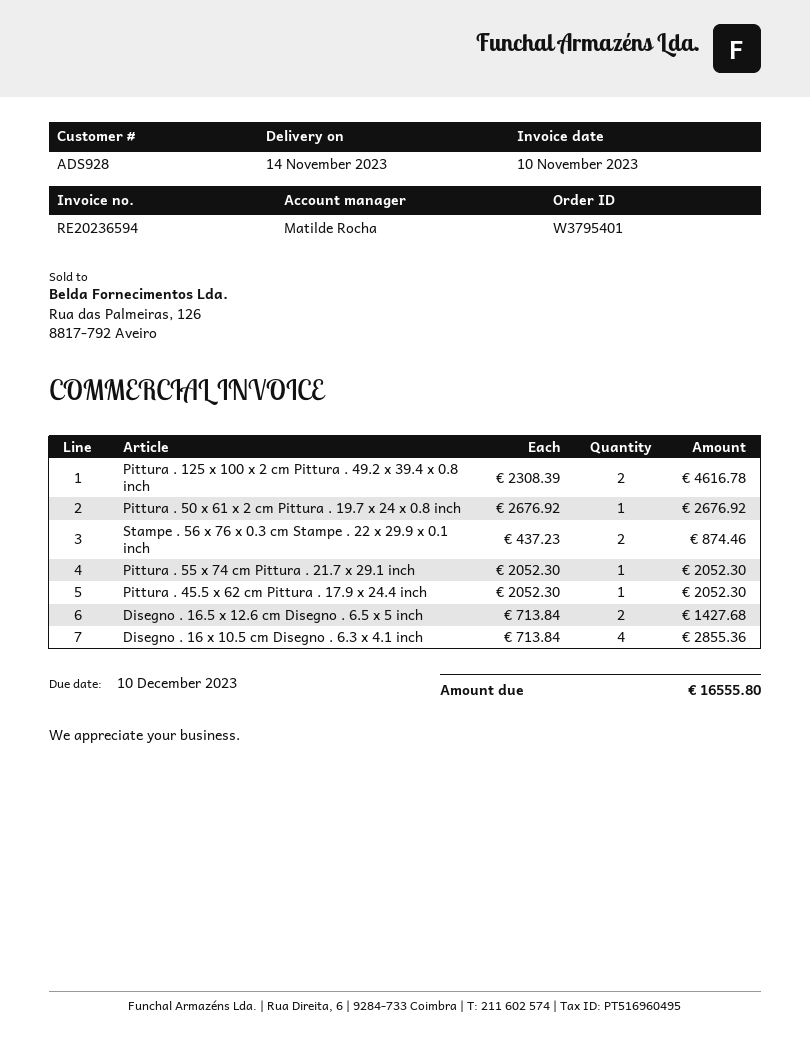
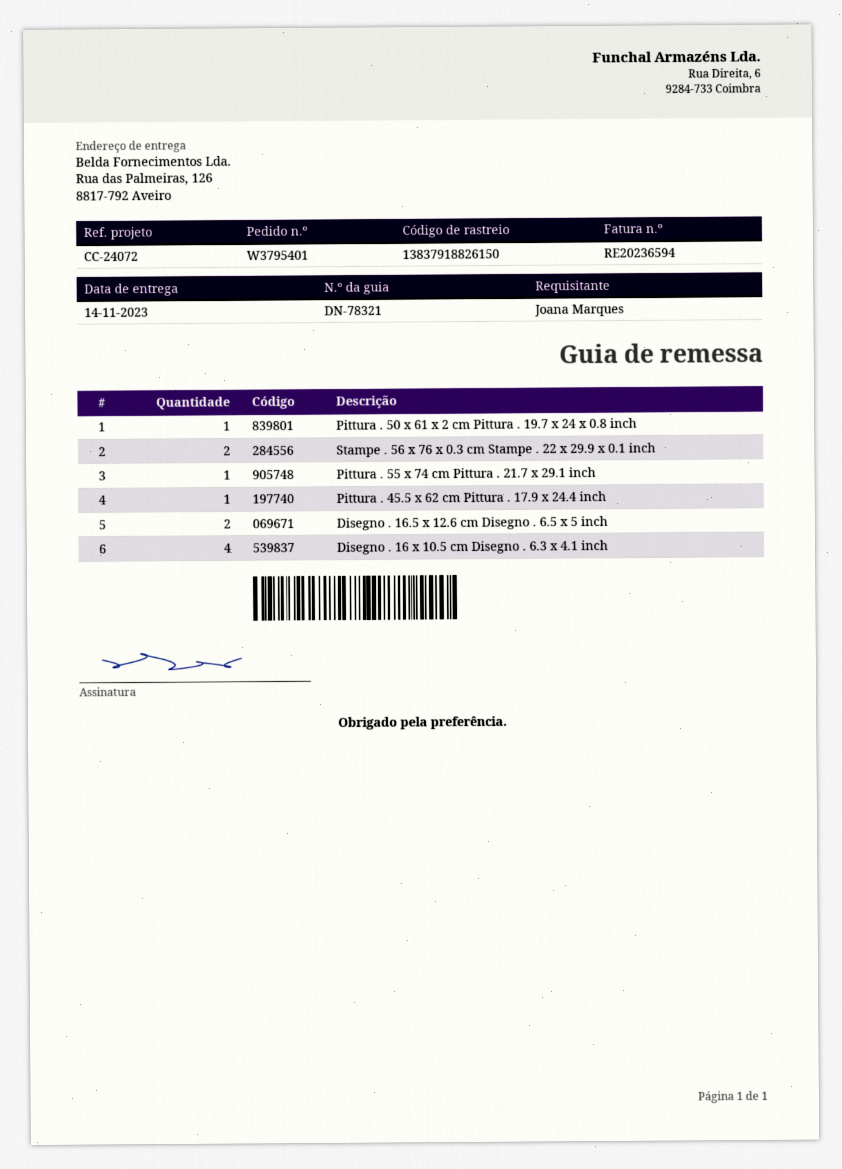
Pittura . 125 x 100 x 2 cm Pittura . 49.2 x 39.4 x 0.8 inch: 2 -> none

